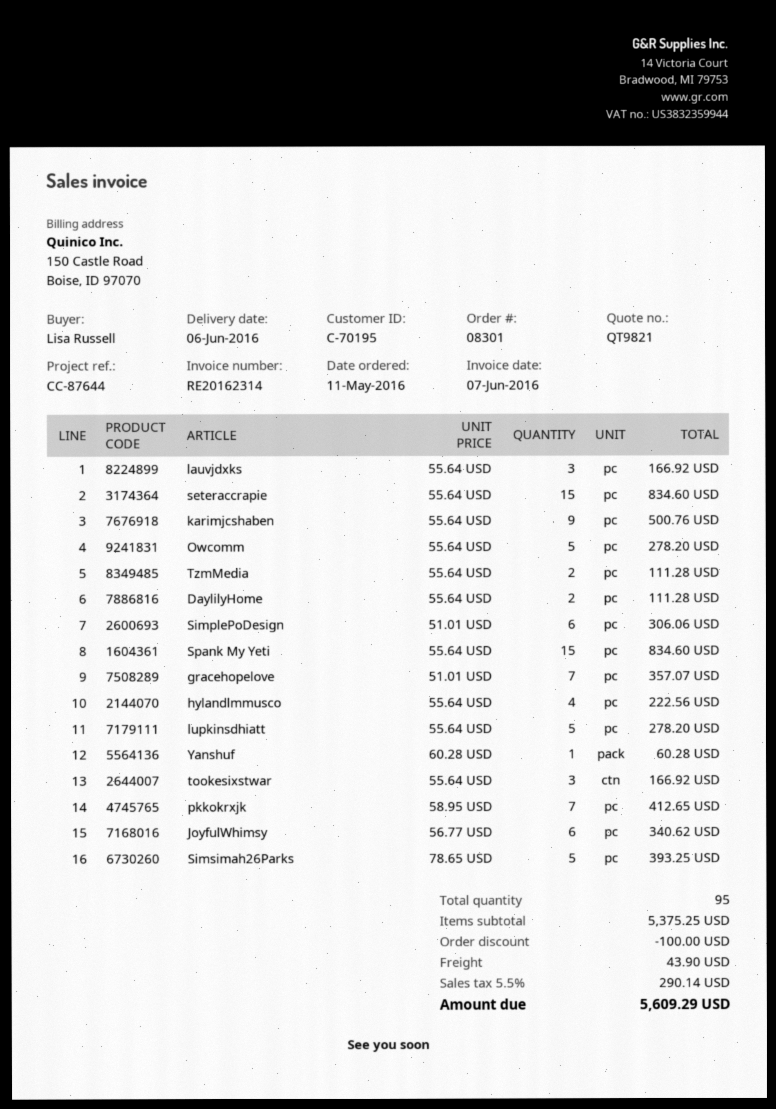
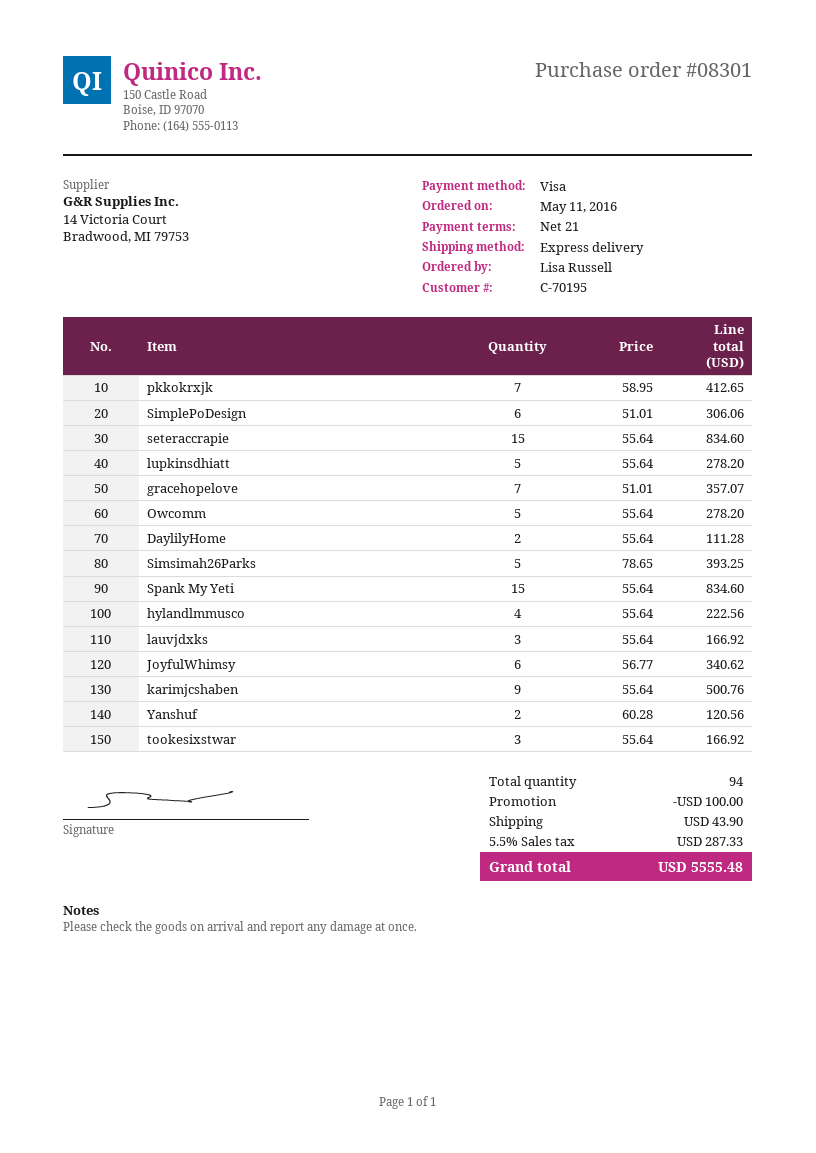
TzmMedia: 2 x 55.64 = 111.28 -> none
Yanshuf: 1 x 60.28 = 60.28 -> 2 x 60.28 = 120.56
total quantity: 95 -> 94
tax: 5.5% = 290.14 -> 5.5% = 287.33
total: 5609.29 -> 5555.48

